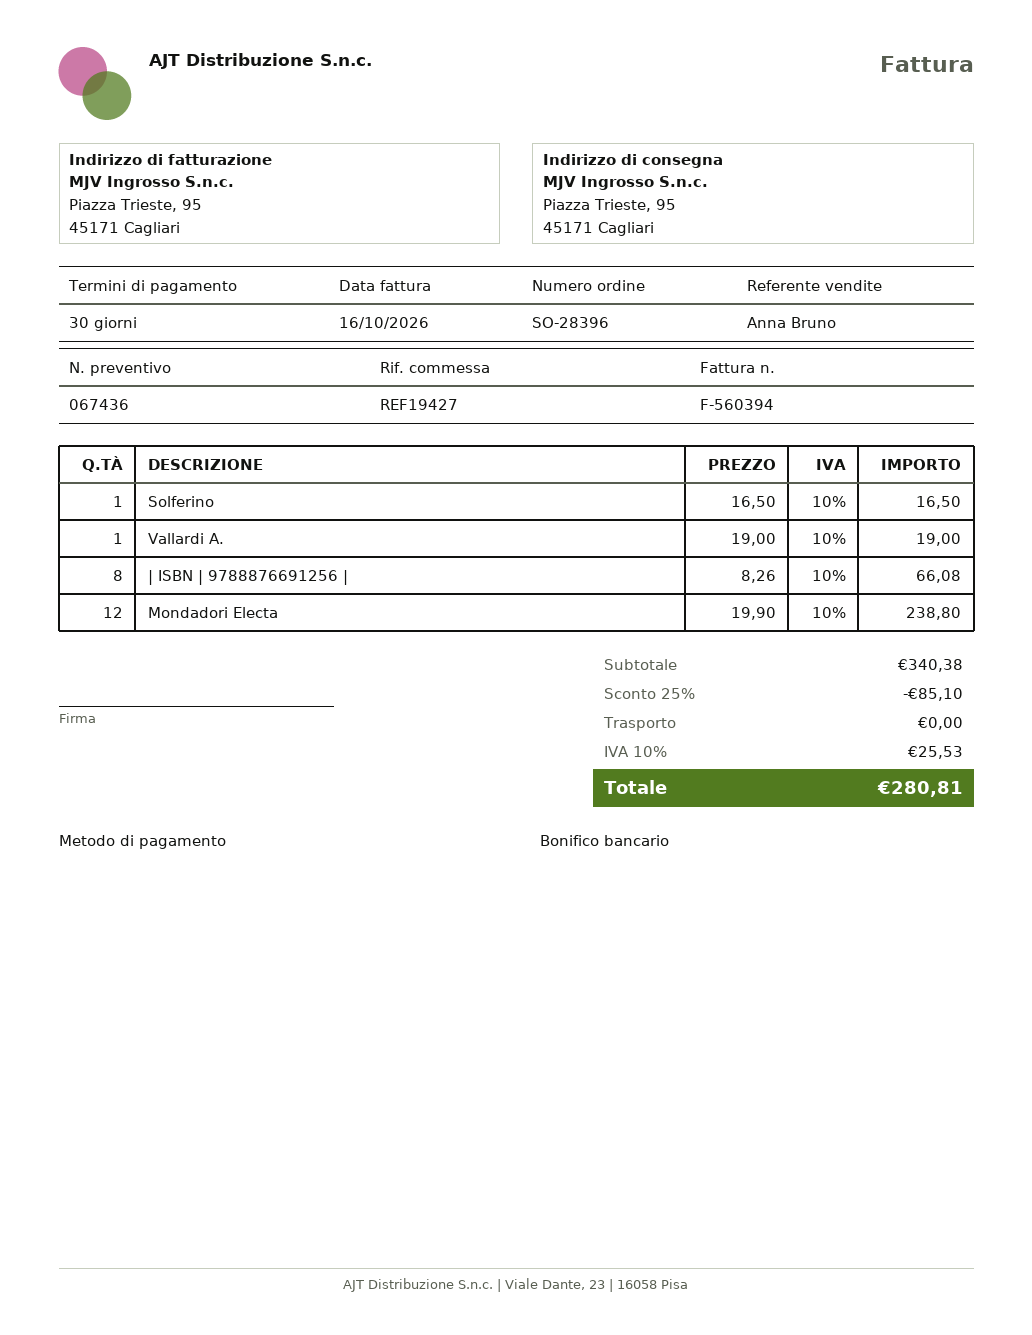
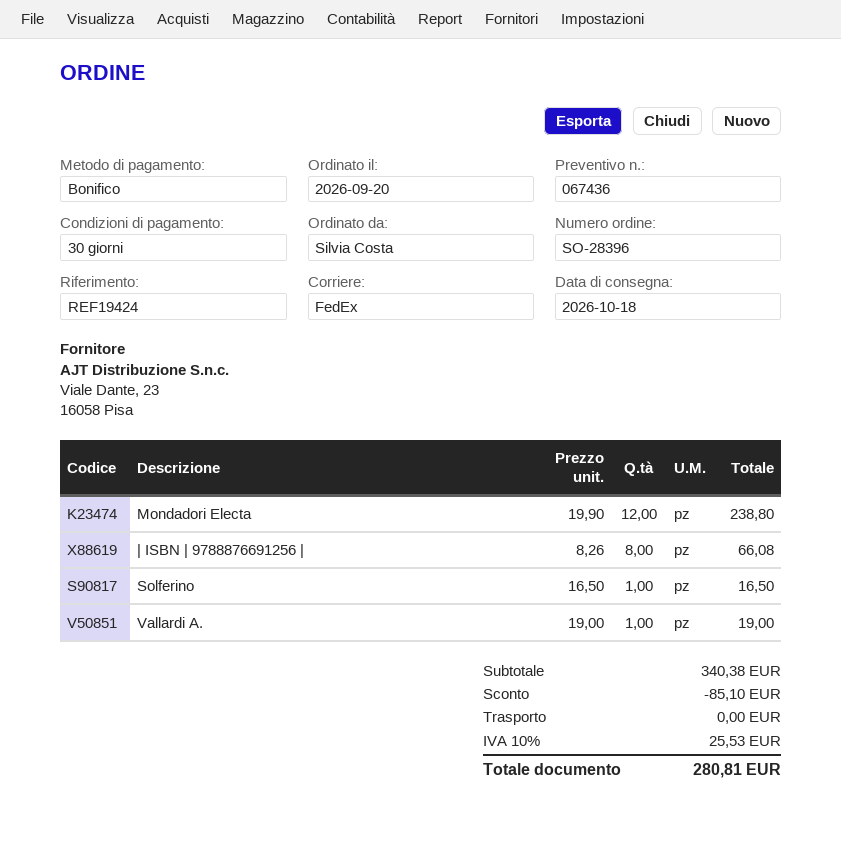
reference: REF19427 -> REF19424

